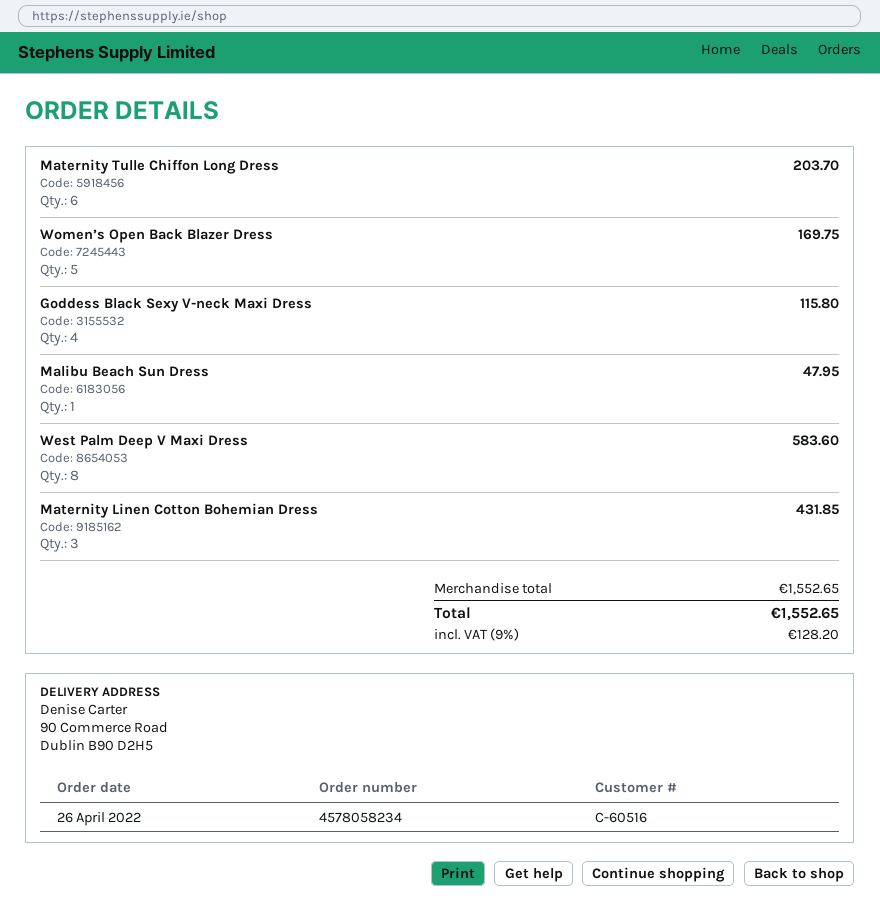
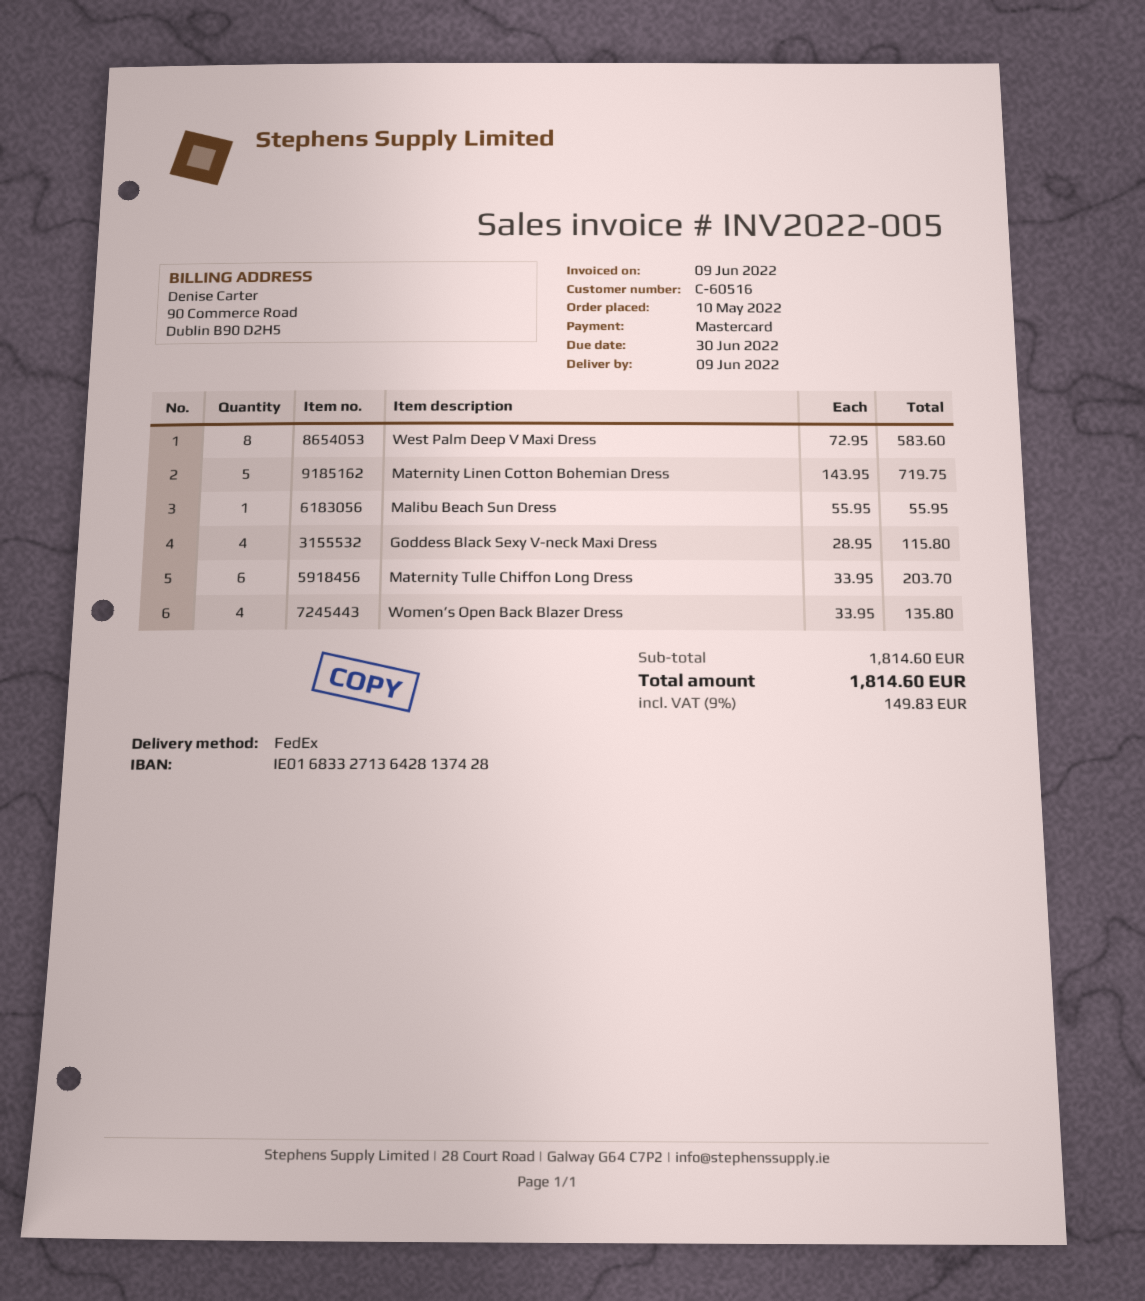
order date: 2022-04-26 -> 2022-05-10
Women’s Open Back Blazer Dress: 5 for 169.75 -> 4 for 135.80
Malibu Beach Sun Dress: 1 for 47.95 -> 1 for 55.95
Maternity Linen Cotton Bohemian Dress: 3 for 431.85 -> 5 for 719.75
subtotal: 1552.65 -> 1814.60
tax: 9% = 128.20 -> 9% = 149.83
total: 1552.65 -> 1814.60

